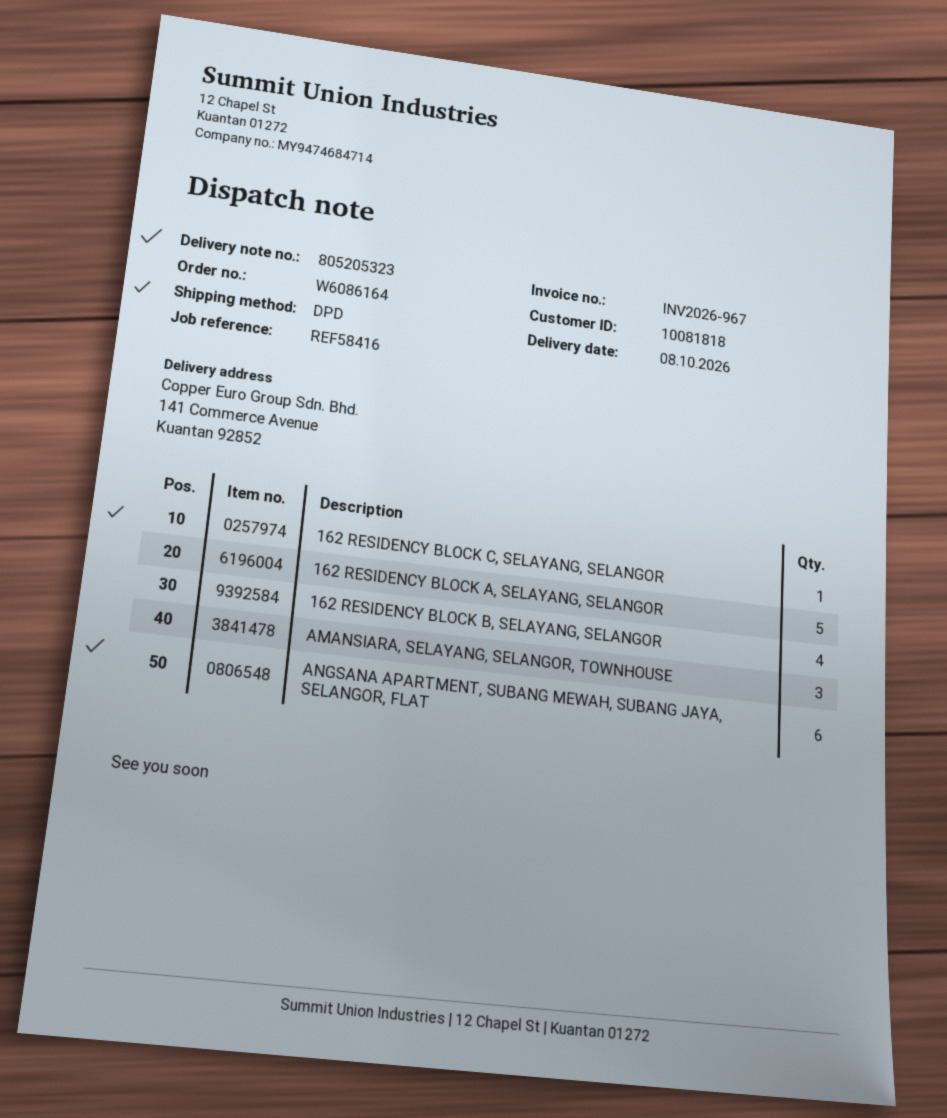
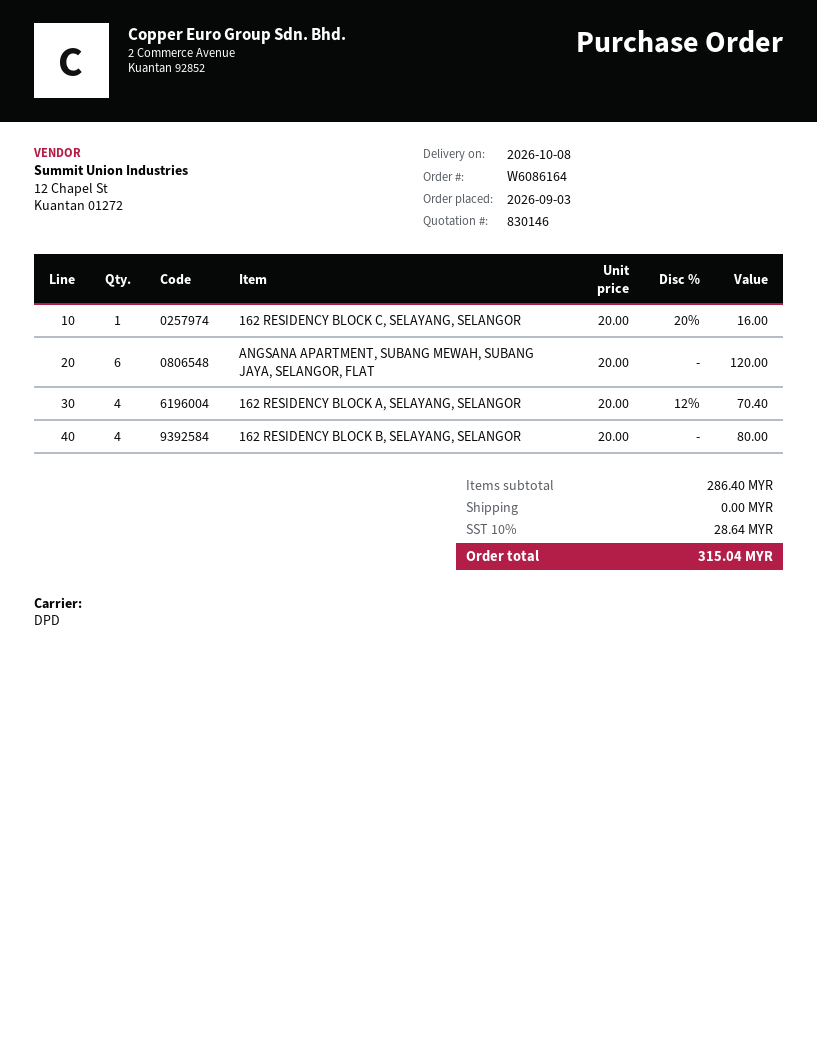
162 RESIDENCY BLOCK A, SELAYANG, SELANGOR: 5 -> 4
AMANSIARA, SELAYANG, SELANGOR, TOWNHOUSE: 3 -> none

